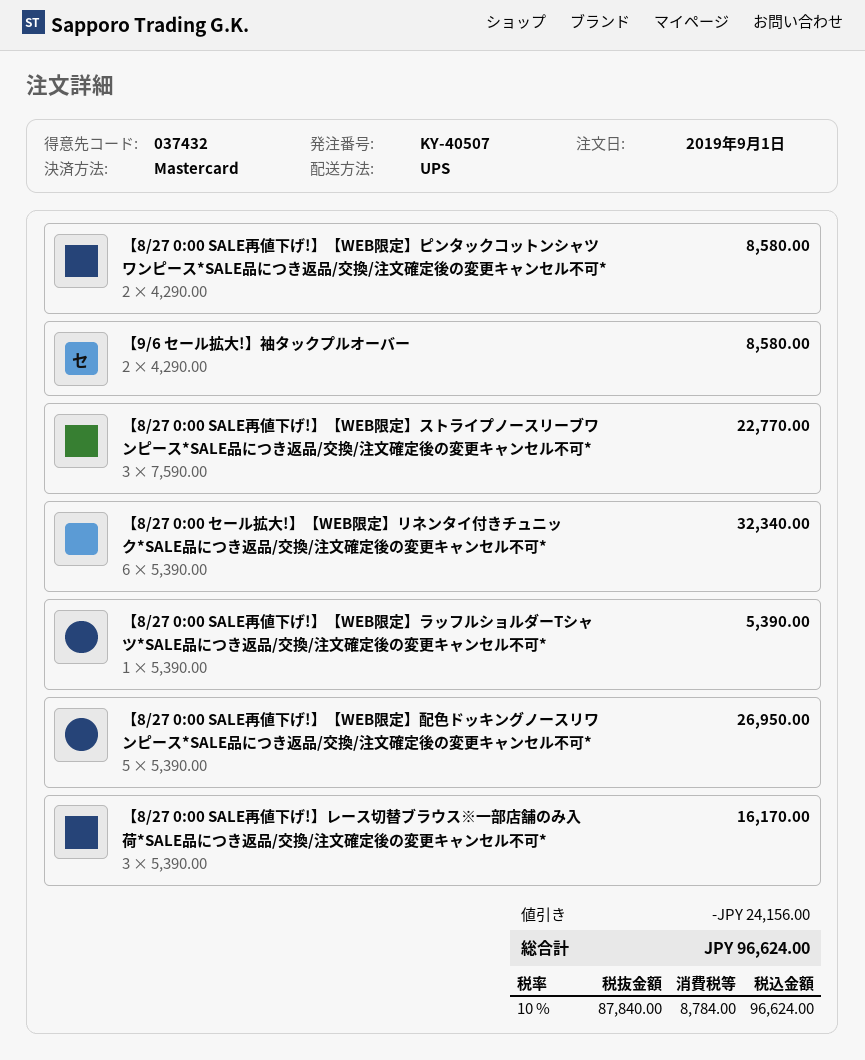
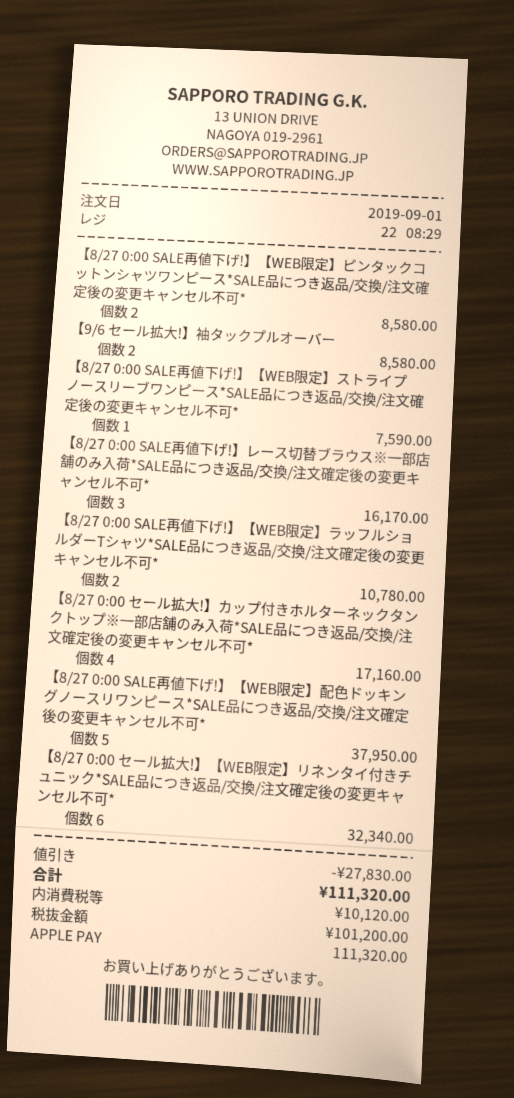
payment method: Mastercard -> Apple Pay
【8/27 0:00 SALE再値下げ!】【WEB限定】ストライプノースリーブワンピース*SALE品につき返品/交換/注文確定後の変更キャンセル不可*: 3 for 22770.00 -> 1 for 7590.00
【8/27 0:00 SALE再値下げ!】【WEB限定】ラッフルショルダーTシャツ*SALE品につき返品/交換/注文確定後の変更キャンセル不可*: 1 for 5390.00 -> 2 for 10780.00
【8/27 0:00 SALE再値下げ!】【WEB限定】配色ドッキングノースリワンピース*SALE品につき返品/交換/注文確定後の変更キャンセル不可*: 5 for 26950.00 -> 5 for 37950.00
【8/27 0:00 セール拡大!】カップ付きホルターネックタンクトップ※一部店舗のみ入荷*SALE品につき返品/交換/注文確定後の変更キャンセル不可*: none -> 4 for 17160.00
discount: 24156.00 -> 27830.00
net: 87840.00 -> 101200.00
tax: 8784.00 -> 10120.00
total: 96624.00 -> 111320.00

